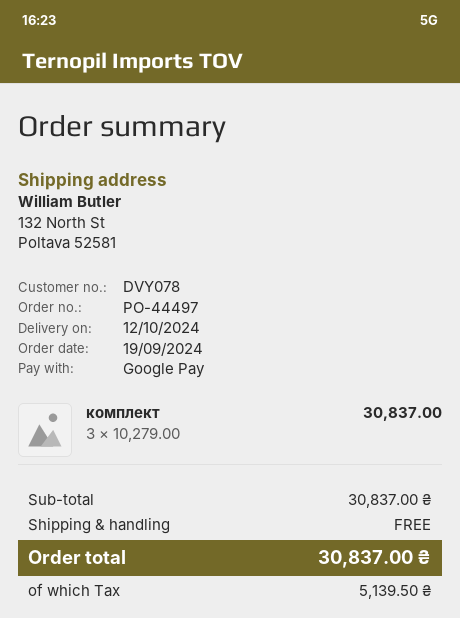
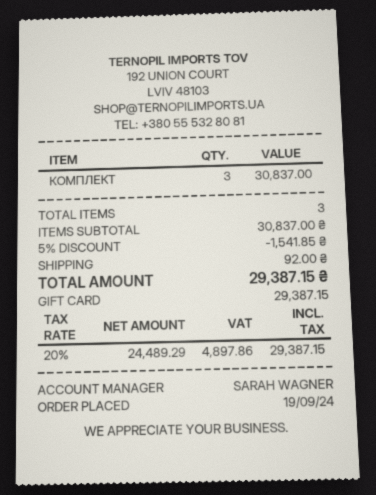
payment method: Google Pay -> gift card
discount: none -> 5% = 1541.85
shipping: 0.00 -> 92.00
tax: 5139.50 -> 4897.86
total: 30837.00 -> 29387.15

